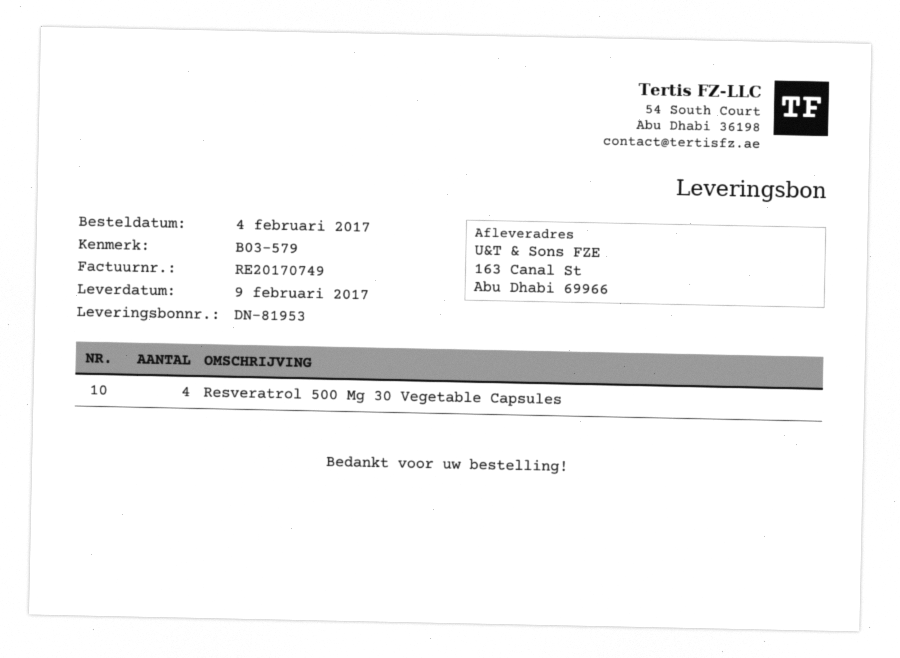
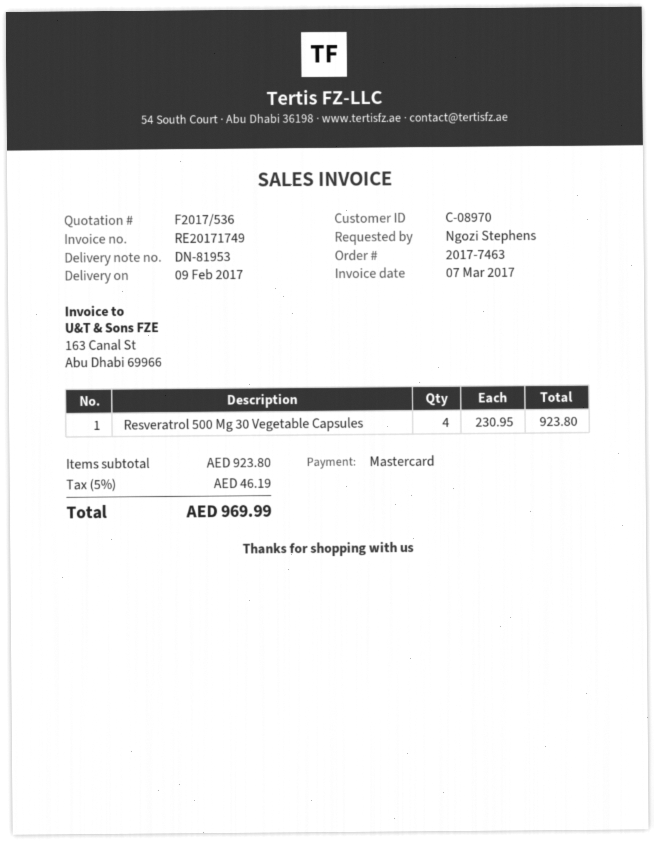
invoice number: RE20170749 -> RE20171749

